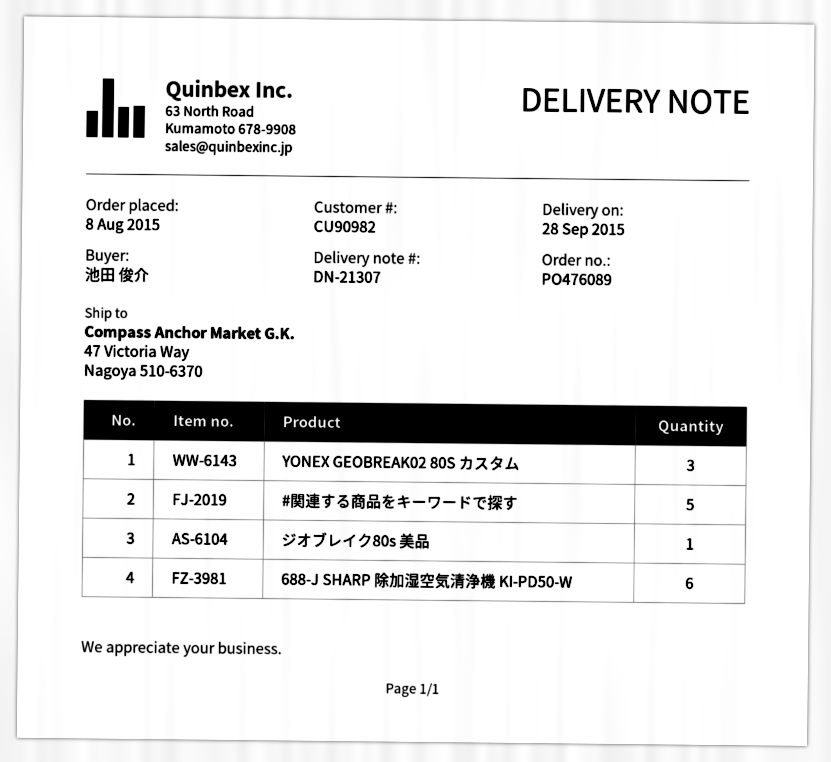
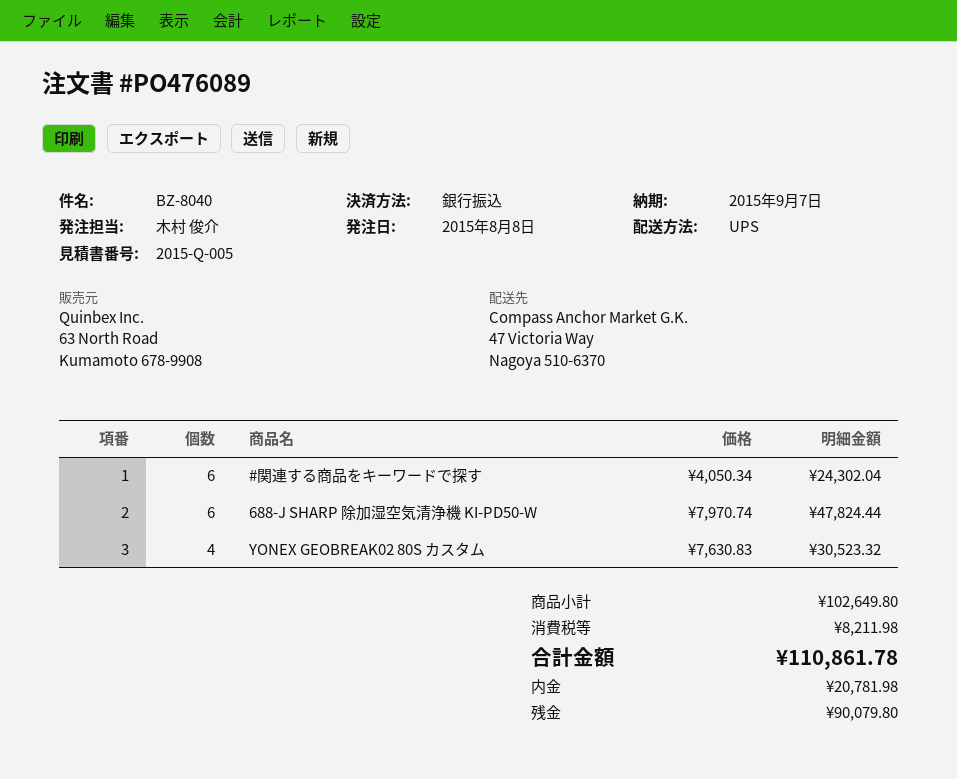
delivery date: 2015-09-28 -> 2015-09-07
ordered by: 池田 俊介 -> 木村 俊介
YONEX GEOBREAK02 80S カスタム: 3 -> 4
#関連する商品をキーワードで探す: 5 -> 6
ジオブレイク80s 美品: 1 -> none

